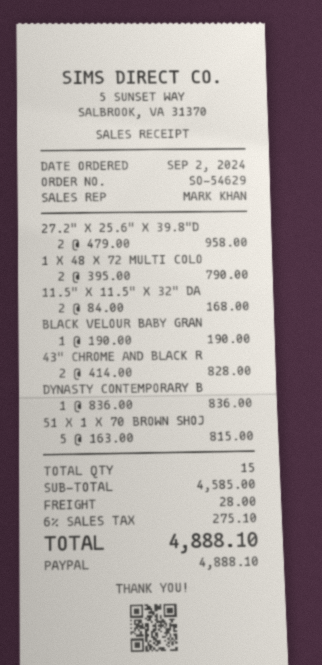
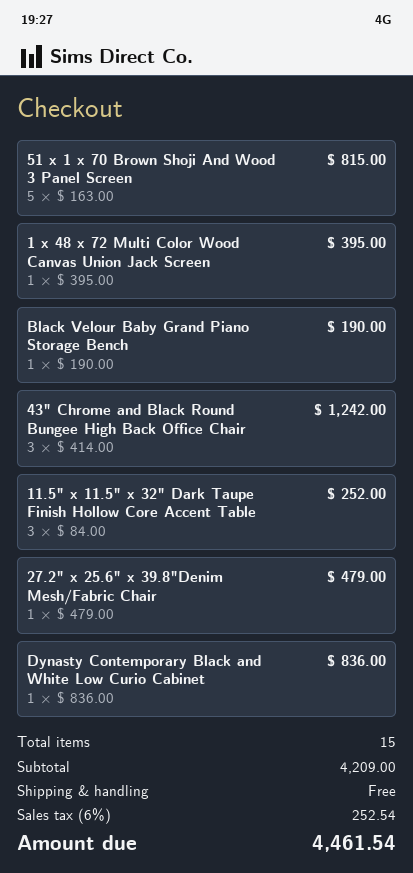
27.2" X 25.6" X 39.8"D: 2 x 479.00 = 958.00 -> 1 x 479.00 = 479.00
1 X 48 X 72 MULTI COLO: 2 x 395.00 = 790.00 -> 1 x 395.00 = 395.00
11.5" X 11.5" X 32" DA: 2 x 84.00 = 168.00 -> 3 x 84.00 = 252.00
43" CHROME AND BLACK R: 2 x 414.00 = 828.00 -> 3 x 414.00 = 1242.00
subtotal: 4585.00 -> 4209.00
shipping: 28.00 -> 0.00
tax: 6% = 275.10 -> 6% = 252.54
total: 4888.10 -> 4461.54

